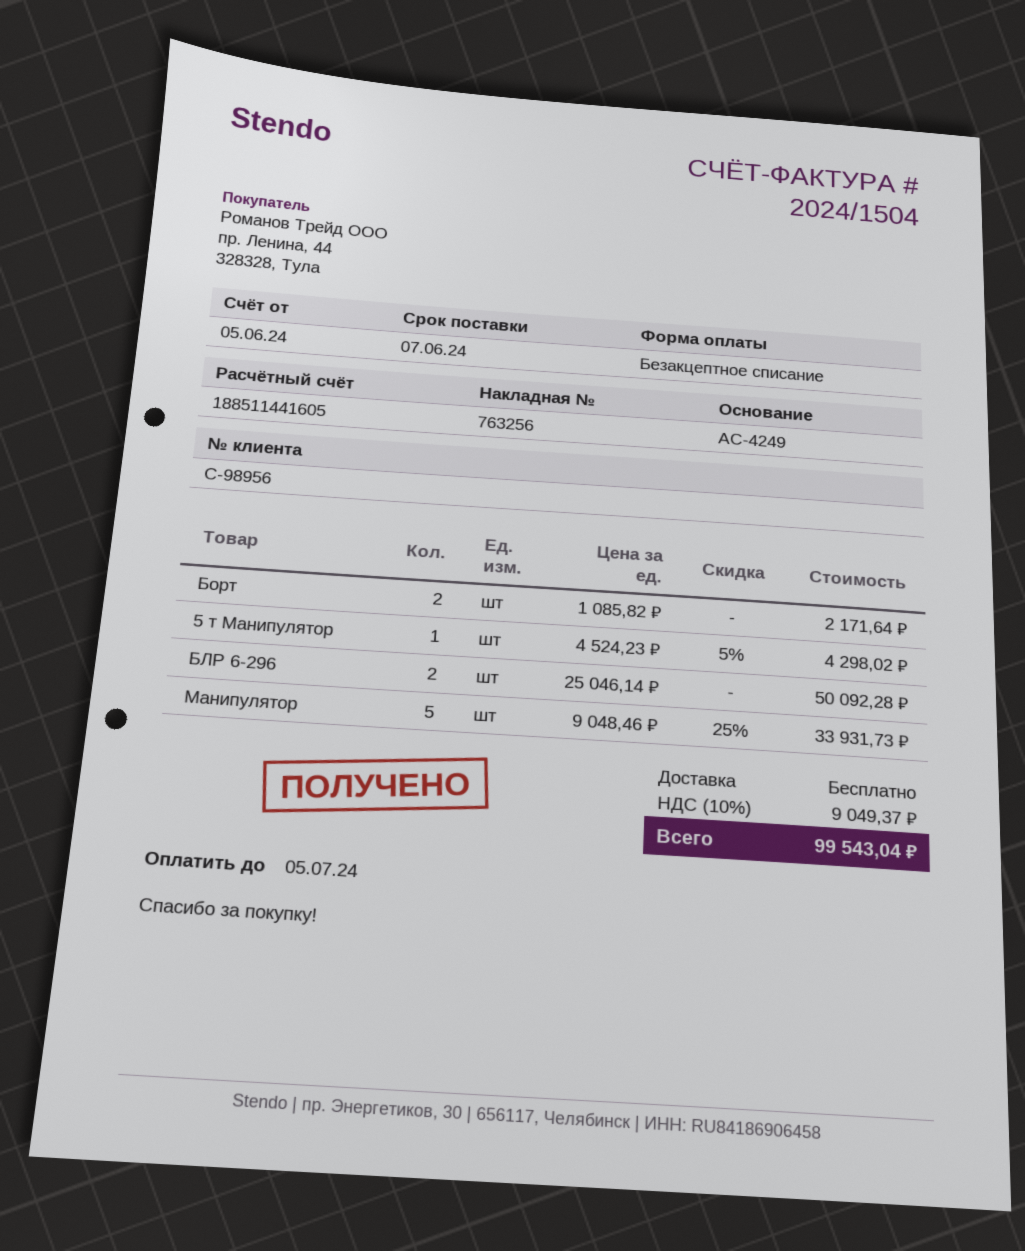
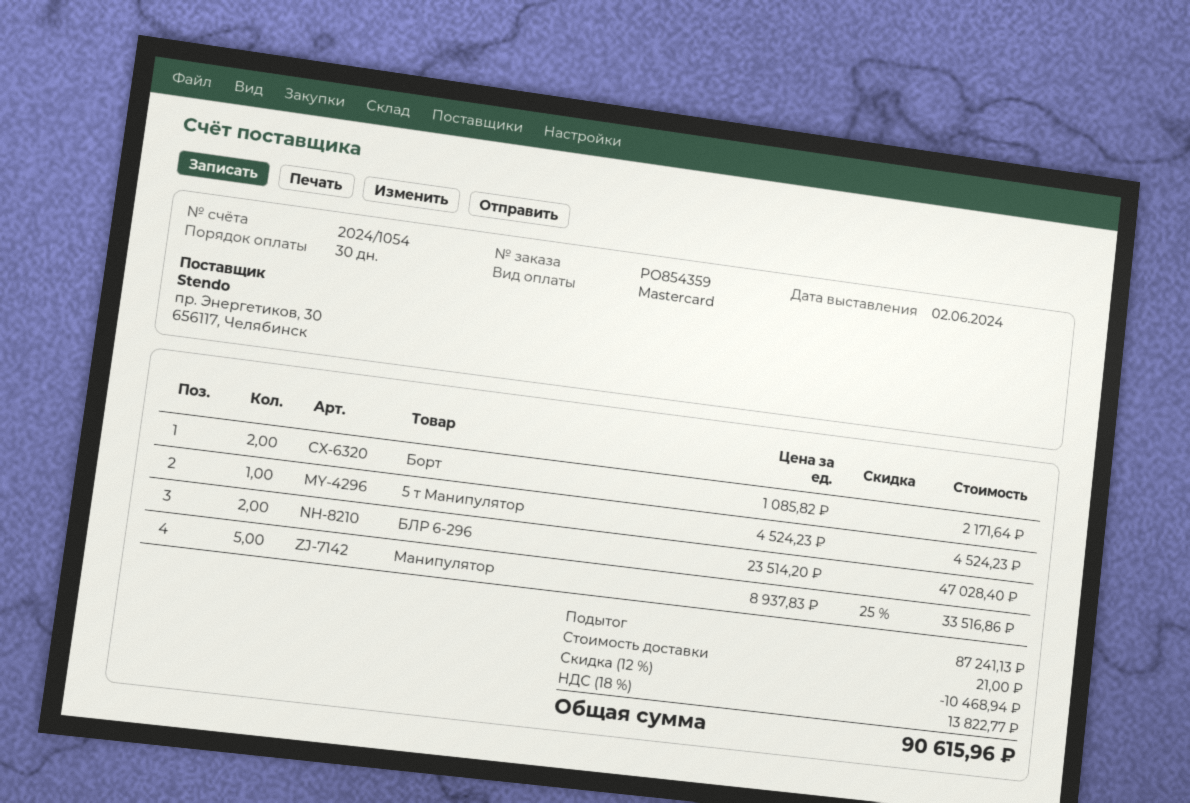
invoice number: 2024/1504 -> 2024/1054
invoice date: 2024-06-05 -> 2024-06-02
payment method: direct debit -> Mastercard
5 т Манипулятор: 1 x 4524.23 - 5% = 4298.02 -> 1 x 4524.23 = 4524.23
БЛР 6-296: 2 x 25046.14 = 50092.28 -> 2 x 23514.20 = 47028.40
Манипулятор: 5 x 9048.46 - 25% = 33931.73 -> 5 x 8937.83 - 25% = 33516.86
discount: none -> 12% = 10468.94
shipping: 0.00 -> 21.00
tax: 10% = 9049.37 -> 18% = 13822.77
total: 99543.04 -> 90615.96

